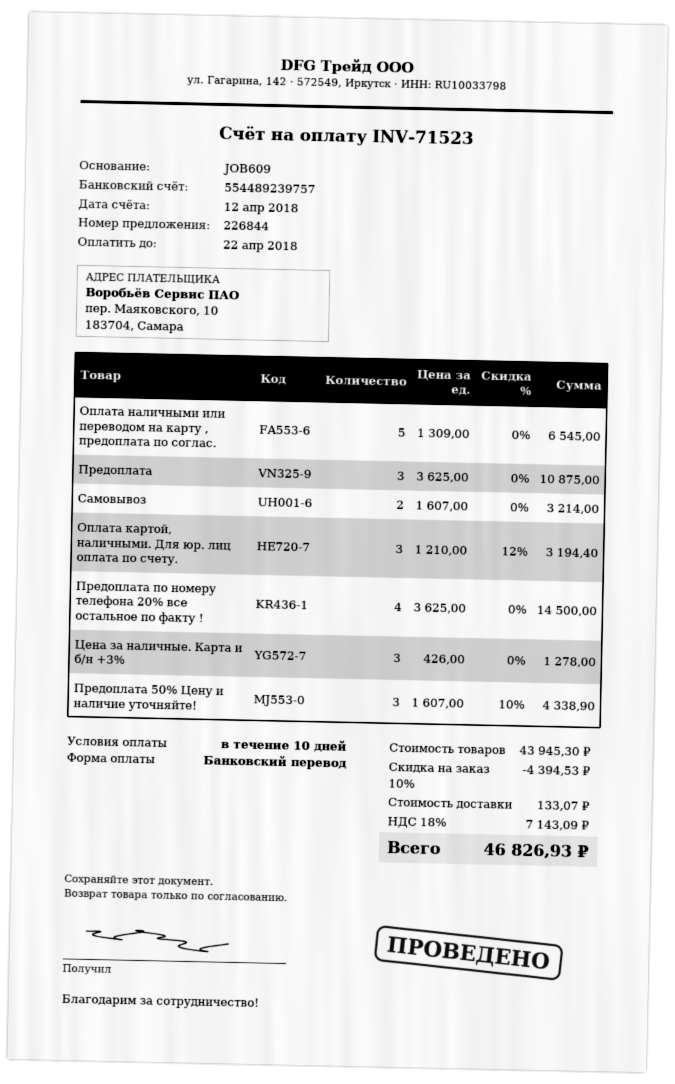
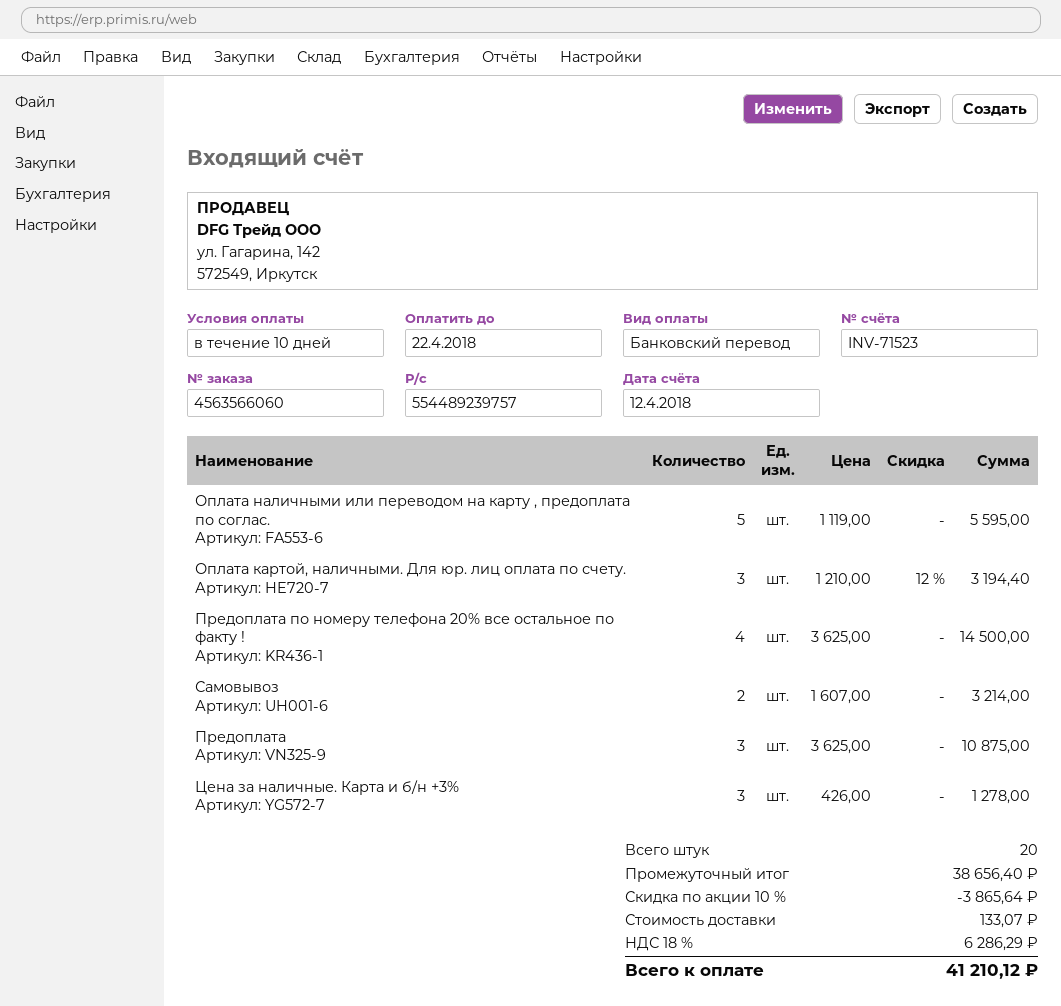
Оплата наличными или переводом на карту , предоплата по соглас.: 5 x 1309.00 = 6545.00 -> 5 x 1119.00 = 5595.00
Предоплата 50% Цену и наличие уточняйте!: 3 x 1607.00 - 10% = 4338.90 -> none
subtotal: 43945.30 -> 38656.40
discount: 10% = 4394.53 -> 10% = 3865.64
tax: 18% = 7143.09 -> 18% = 6286.29
total: 46826.93 -> 41210.12

